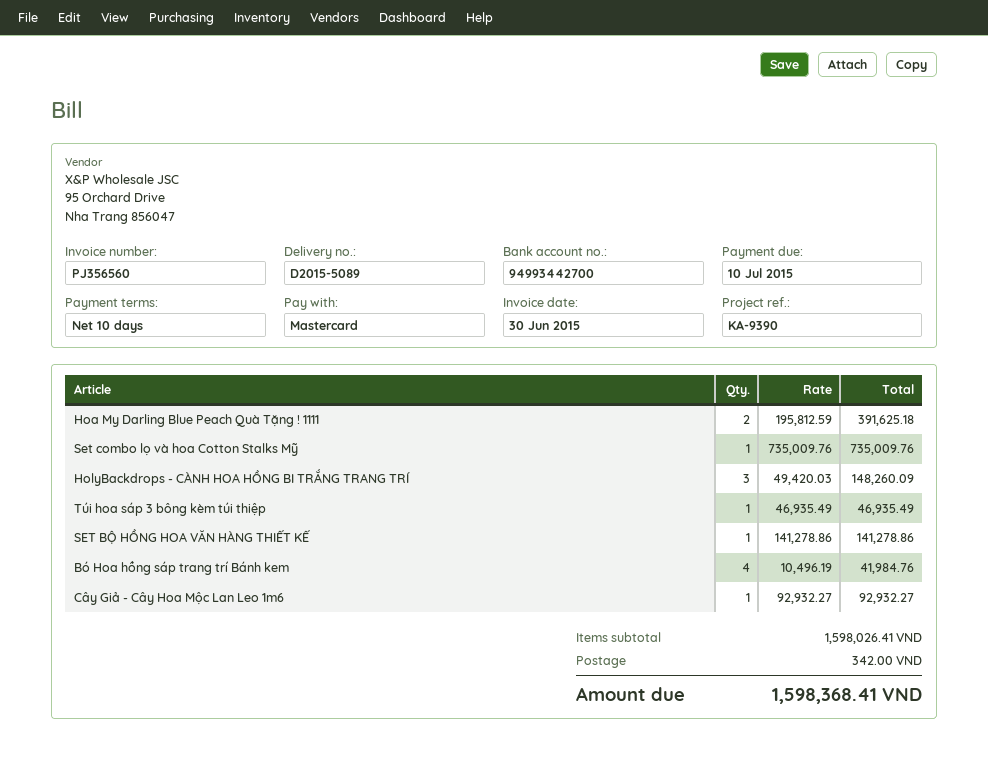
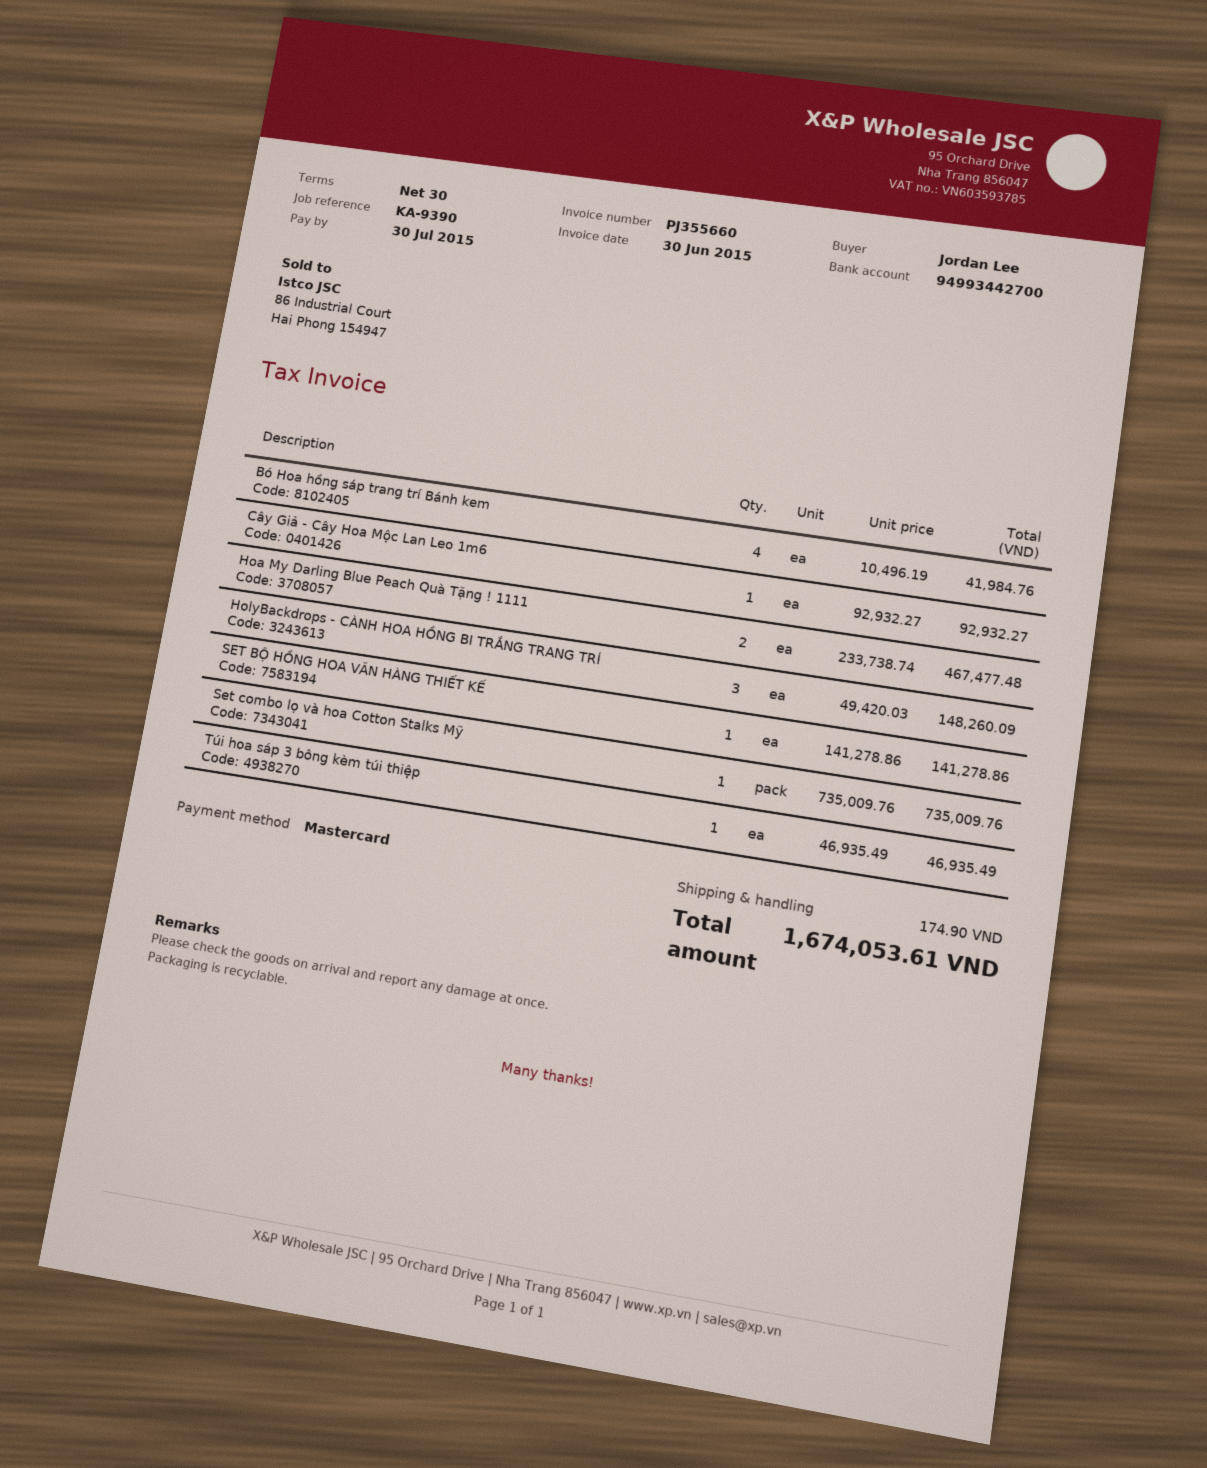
invoice number: PJ356560 -> PJ355660
payment terms: 10 days -> 30 days
due date: 2015-07-10 -> 2015-07-30
Hoa My Darling Blue Peach Quà Tặng ! 1111: 2 x 195812.59 = 391625.18 -> 2 x 233738.74 = 467477.48
shipping: 342.00 -> 174.90
total: 1598368.41 -> 1674053.61

